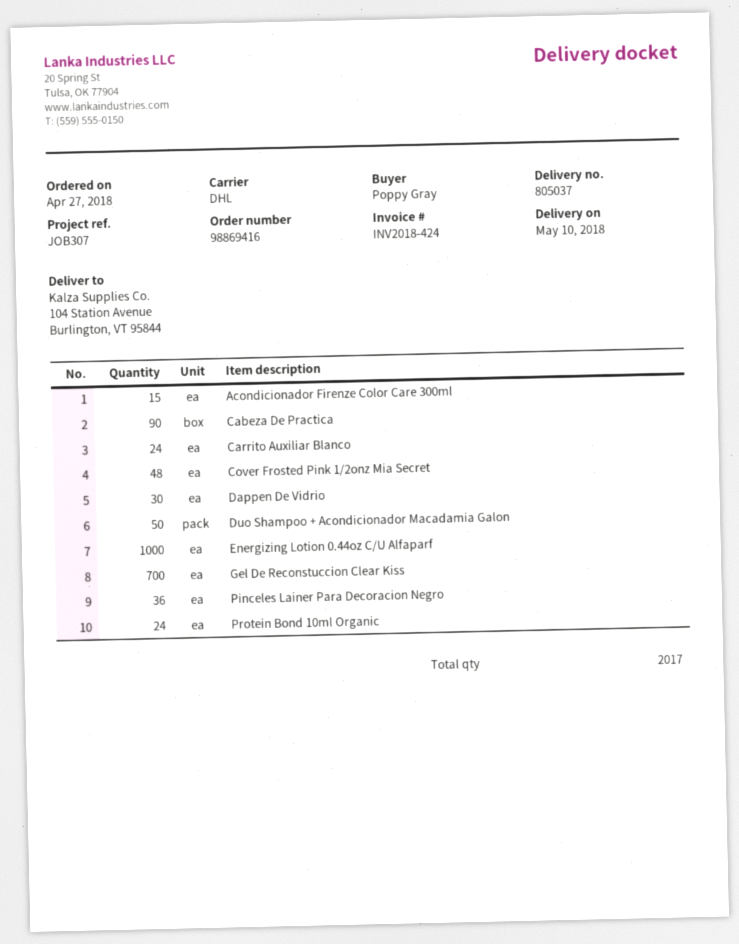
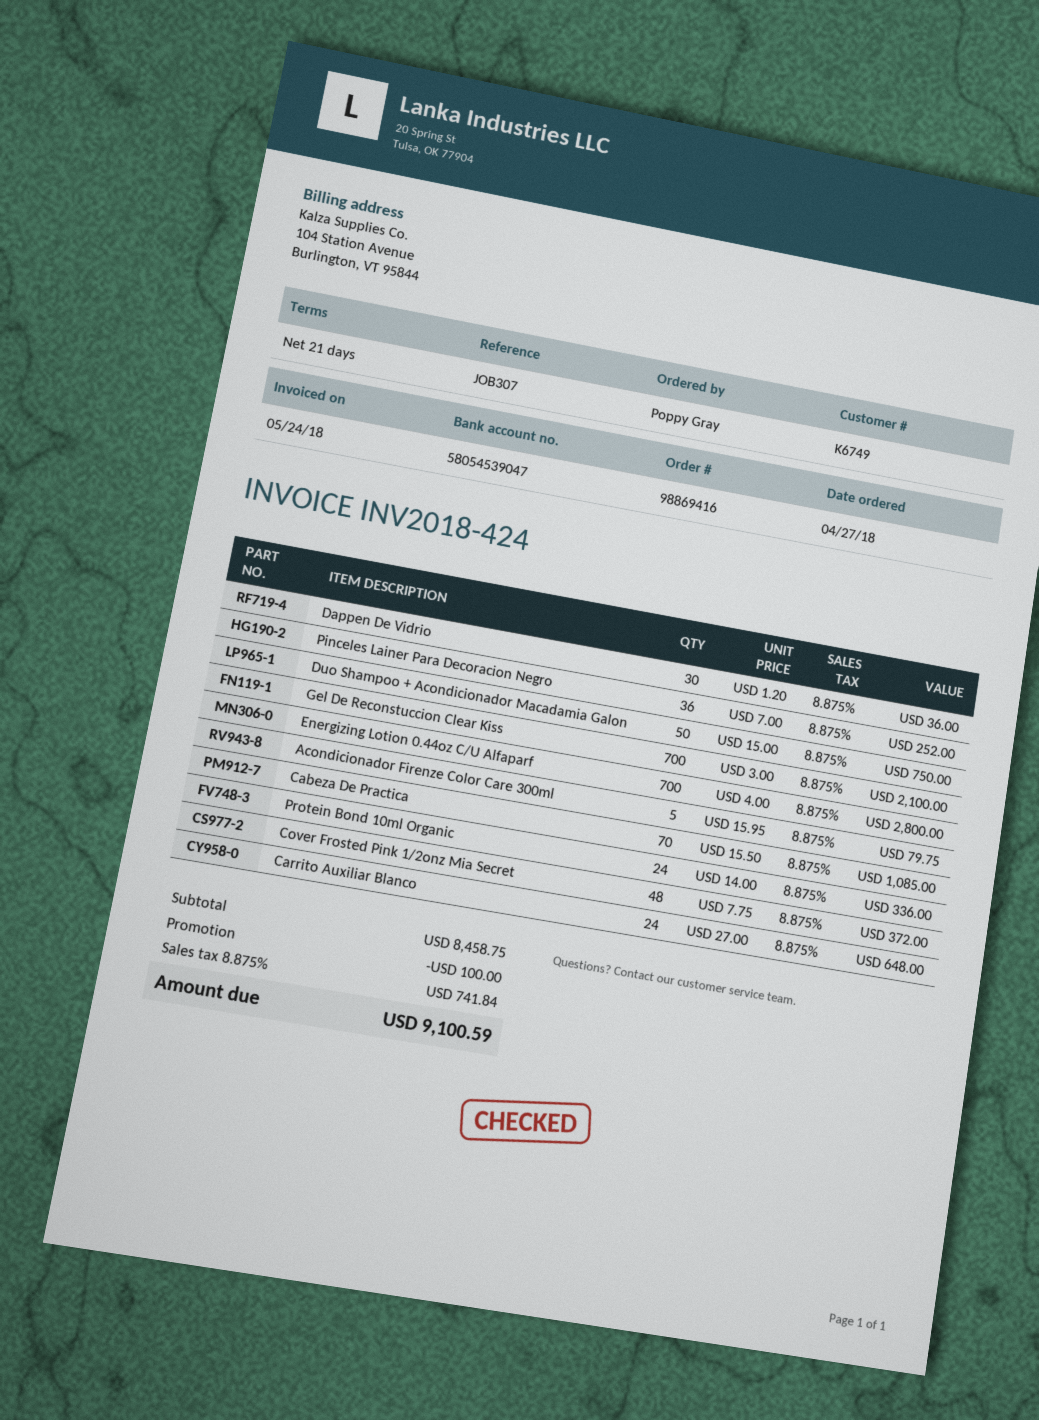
Acondicionador Firenze Color Care 300ml: 15 -> 5
Cabeza De Practica: 90 -> 70
Energizing Lotion 0.44oz C/U Alfaparf: 1000 -> 700

